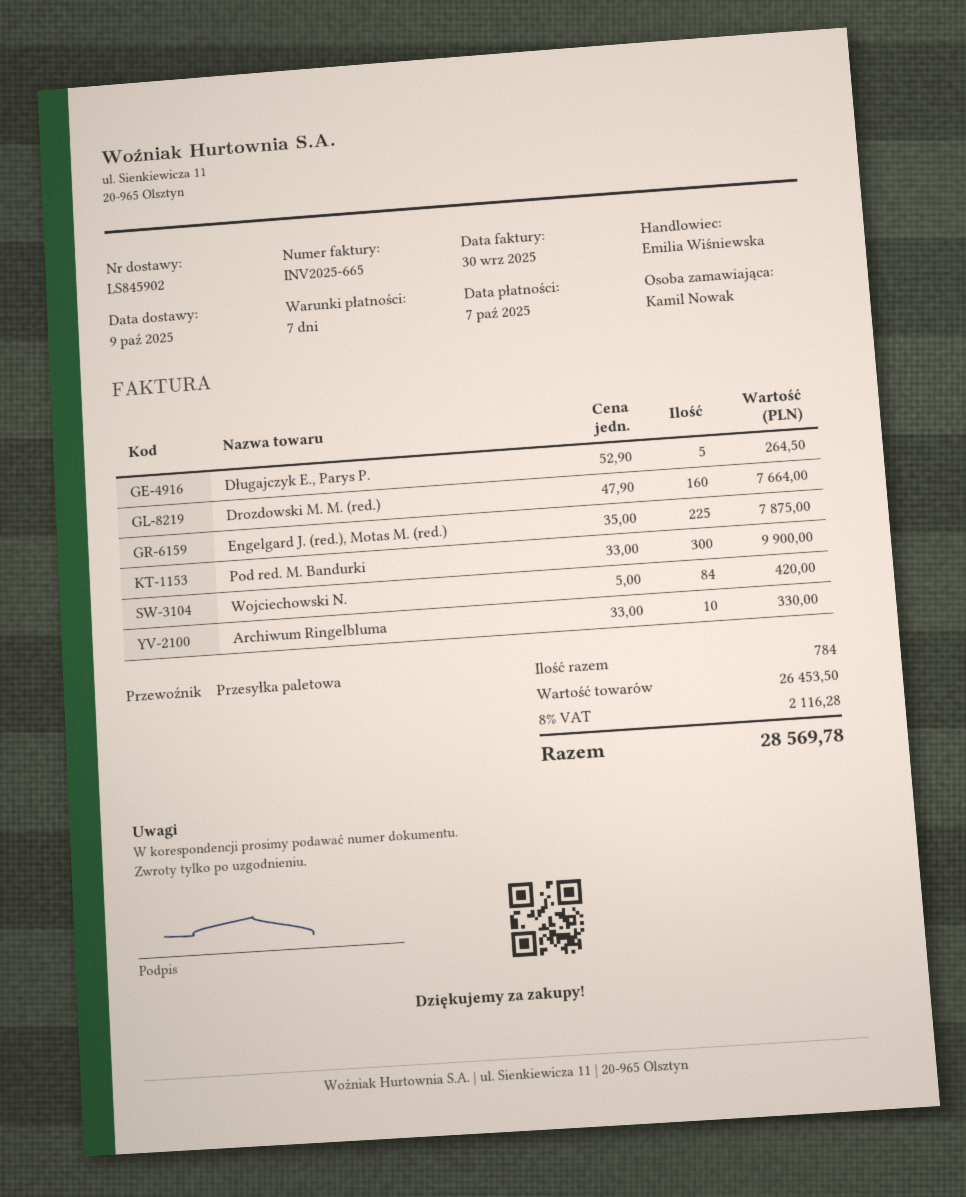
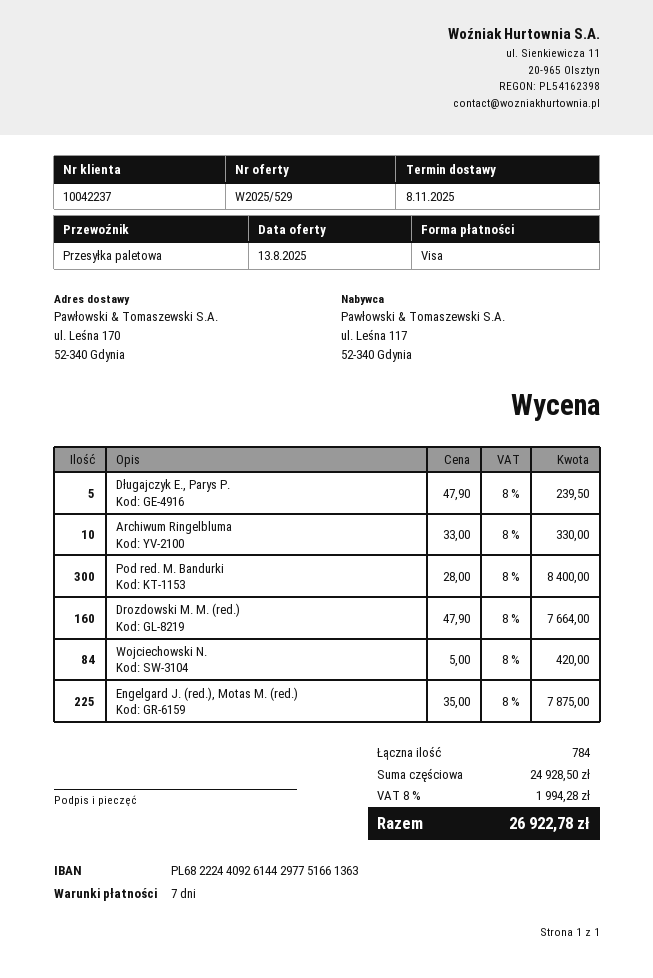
delivery date: 2025-10-09 -> 2025-11-08
Długajczyk E., Parys P.: 5 x 52.90 = 264.50 -> 5 x 47.90 = 239.50
Pod red. M. Bandurki: 300 x 33.00 = 9900.00 -> 300 x 28.00 = 8400.00
subtotal: 26453.50 -> 24928.50
tax: 8% = 2116.28 -> 8% = 1994.28
total: 28569.78 -> 26922.78

